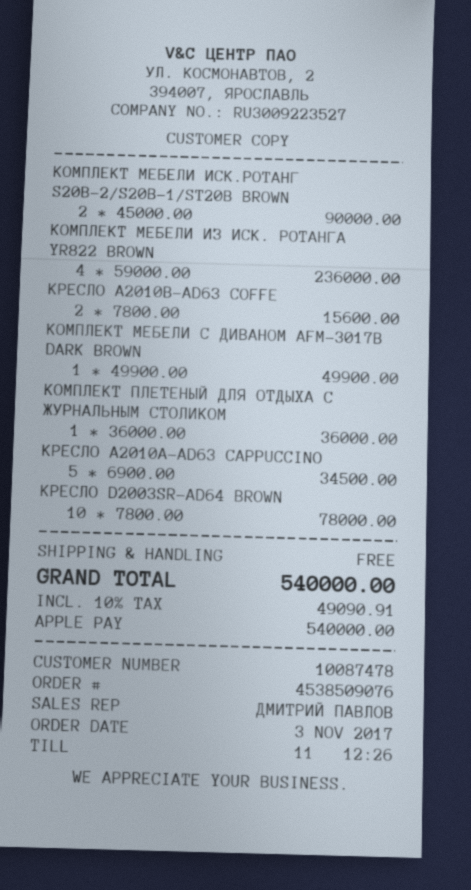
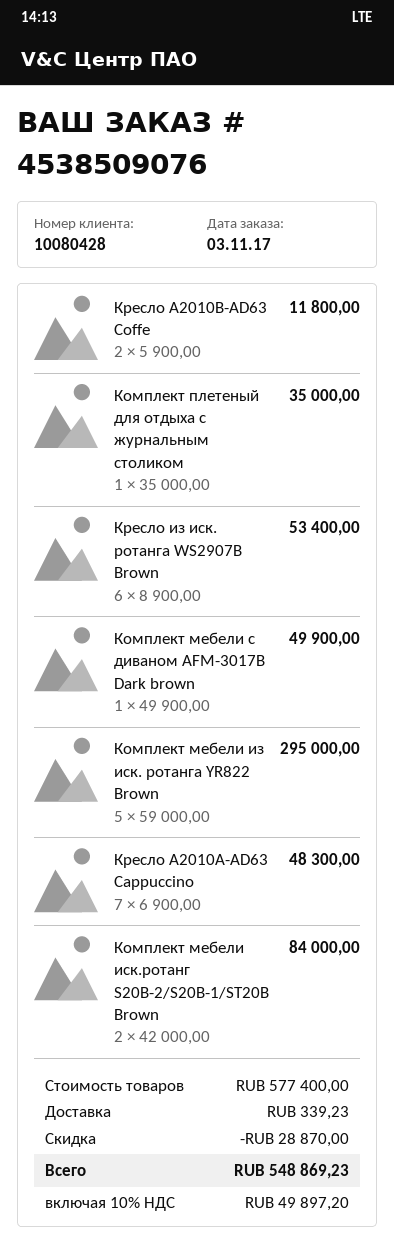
customer number: 10087478 -> 10080428
КОМПЛЕКТ МЕБЕЛИ ИСК.РОТАНГ S20B-2/S20B-1/ST20B BROWN: 2 x 45000.00 = 90000.00 -> 2 x 42000.00 = 84000.00
КОМПЛЕКТ МЕБЕЛИ ИЗ ИСК. РОТАНГА YR822 BROWN: 4 x 59000.00 = 236000.00 -> 5 x 59000.00 = 295000.00
КРЕСЛО A2010B-AD63 COFFE: 2 x 7800.00 = 15600.00 -> 2 x 5900.00 = 11800.00
КОМПЛЕКТ ПЛЕТЕНЫЙ ДЛЯ ОТДЫХА С ЖУРНАЛЬНЫМ СТОЛИКОМ: 1 x 36000.00 = 36000.00 -> 1 x 35000.00 = 35000.00
КРЕСЛО A2010A-AD63 CAPPUCCINO: 5 x 6900.00 = 34500.00 -> 7 x 6900.00 = 48300.00
КРЕСЛО D2003SR-AD64 BROWN: 10 x 7800.00 = 78000.00 -> none
Кресло из иск. ротанга WS2907B Brown: none -> 6 x 8900.00 = 53400.00
discount: none -> 28870.00
shipping: 0.00 -> 339.23
tax: 10% = 49090.91 -> 10% = 49897.20
total: 540000.00 -> 548869.23

